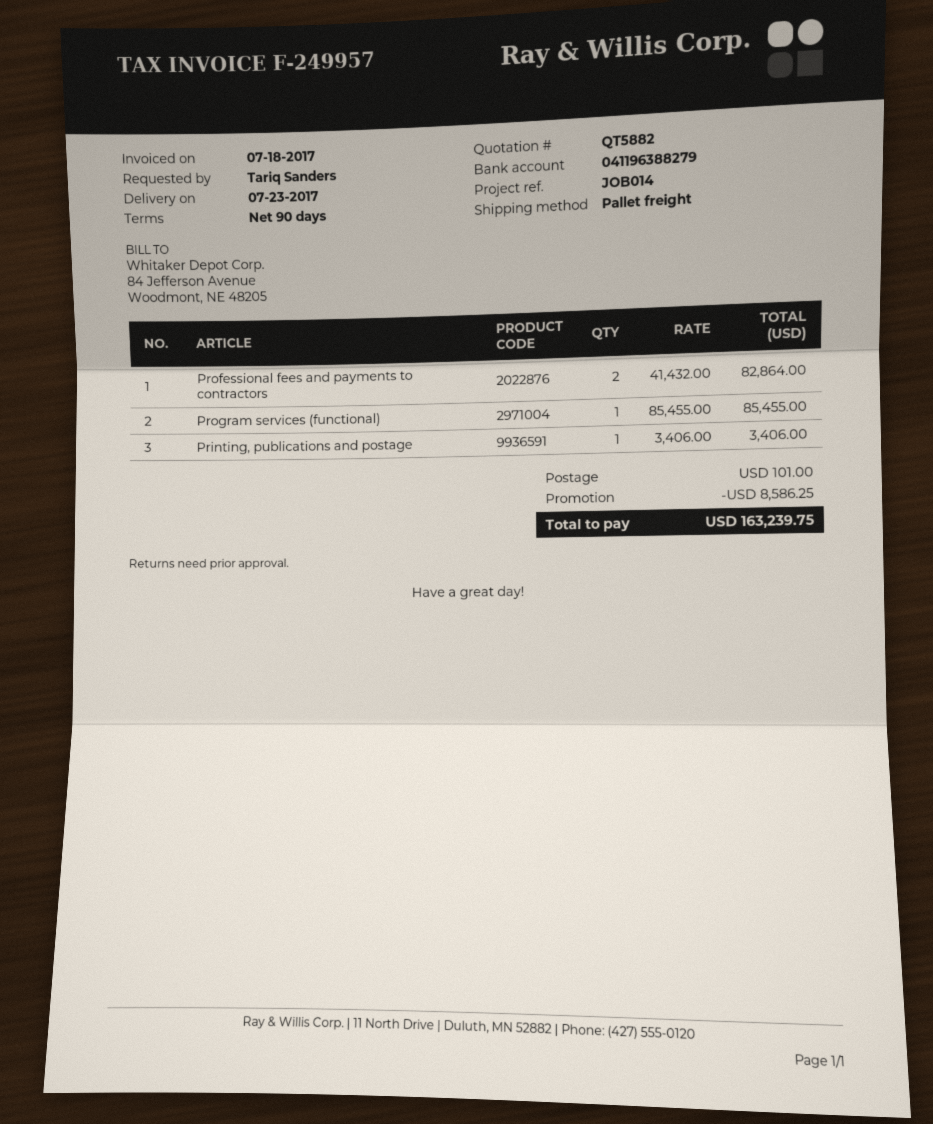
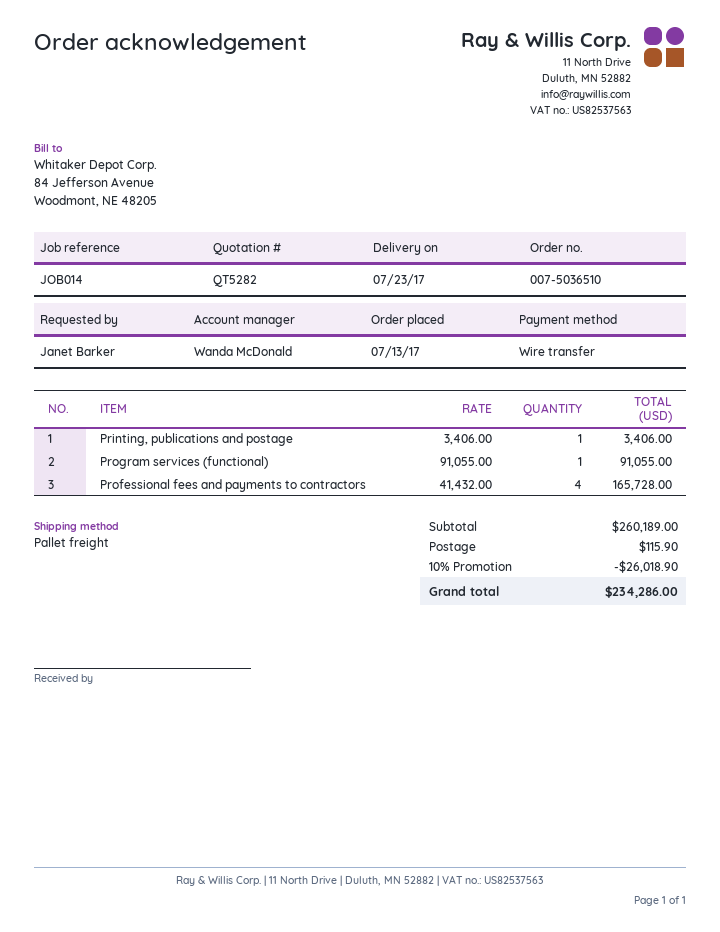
quote number: QT5882 -> QT5282
ordered by: Tariq Sanders -> Janet Barker
Professional fees and payments to contractors: 2 x 41432.00 = 82864.00 -> 4 x 41432.00 = 165728.00
Program services (functional): 1 x 85455.00 = 85455.00 -> 1 x 91055.00 = 91055.00
discount: 8586.25 -> 26018.90
shipping: 101.00 -> 115.90
total: 163239.75 -> 234286.00

